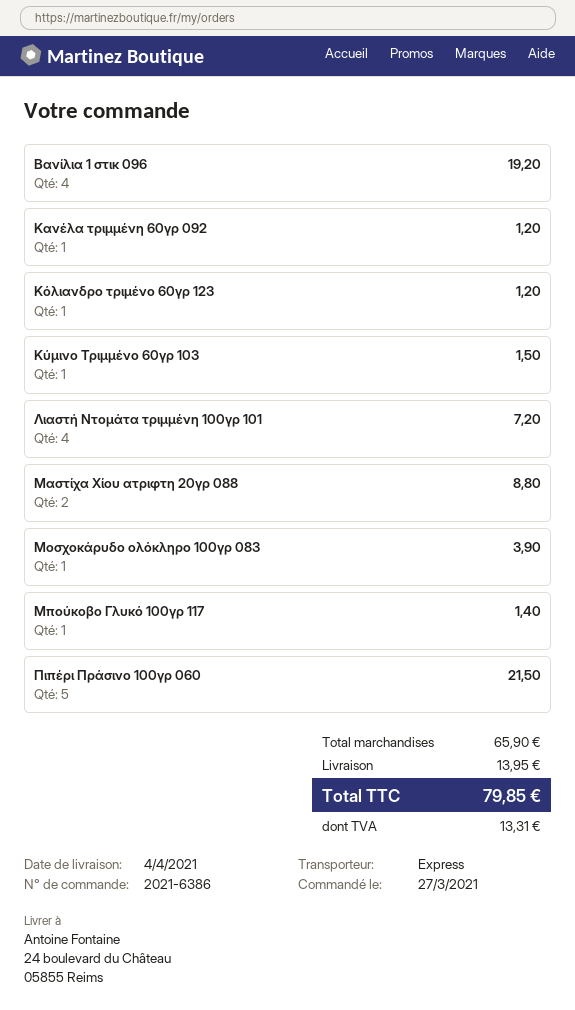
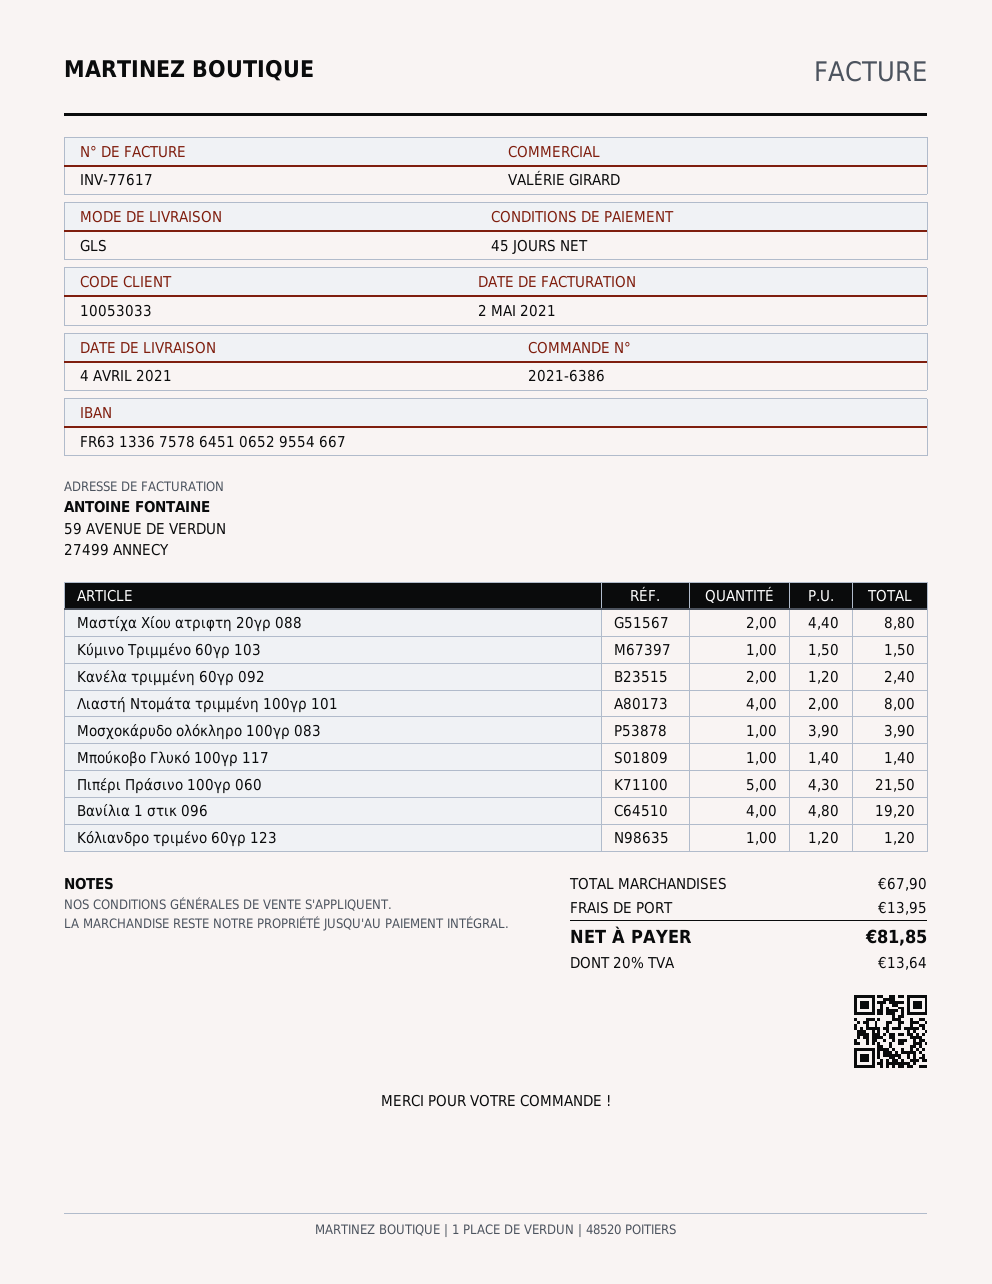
shipping method: express -> GLS
Κανέλα τριμμένη 60γρ 092: 1 for 1.20 -> 2 for 2.40
Λιαστή Ντομάτα τριμμένη 100γρ 101: 4 for 7.20 -> 4 for 8.00
subtotal: 65.90 -> 67.90
tax: 13.31 -> 13.64
total: 79.85 -> 81.85

